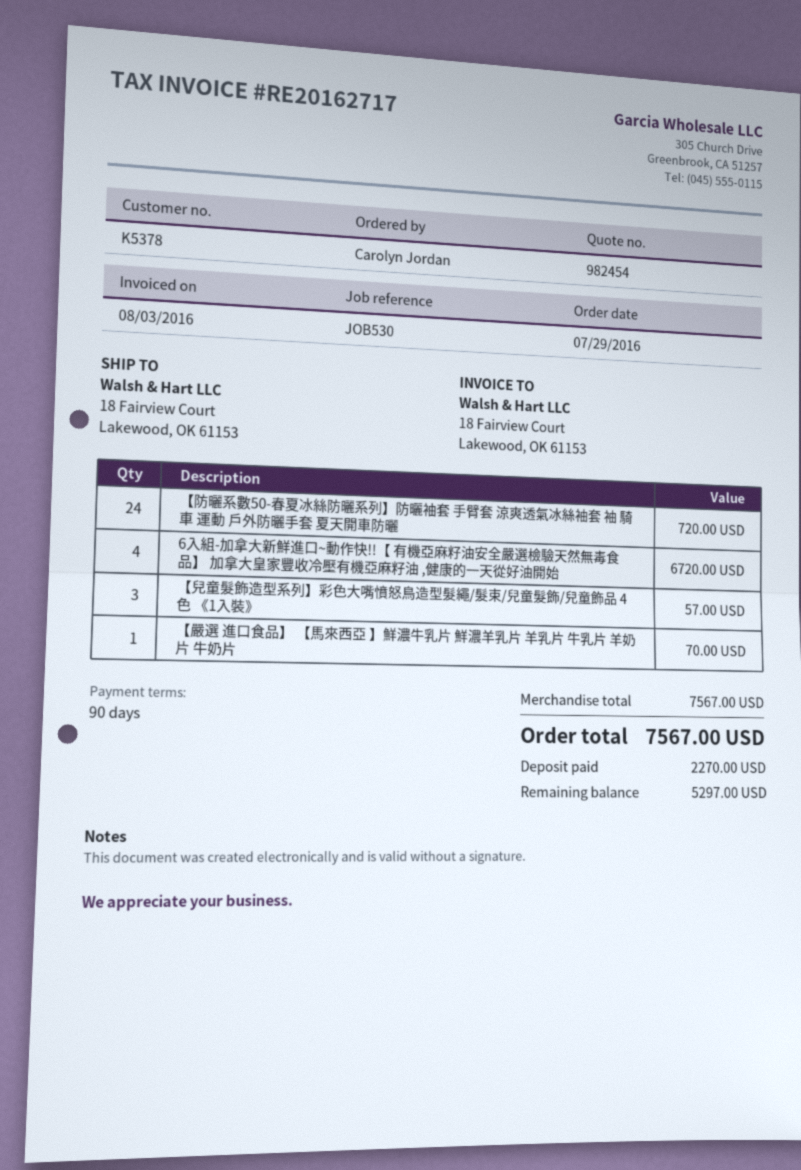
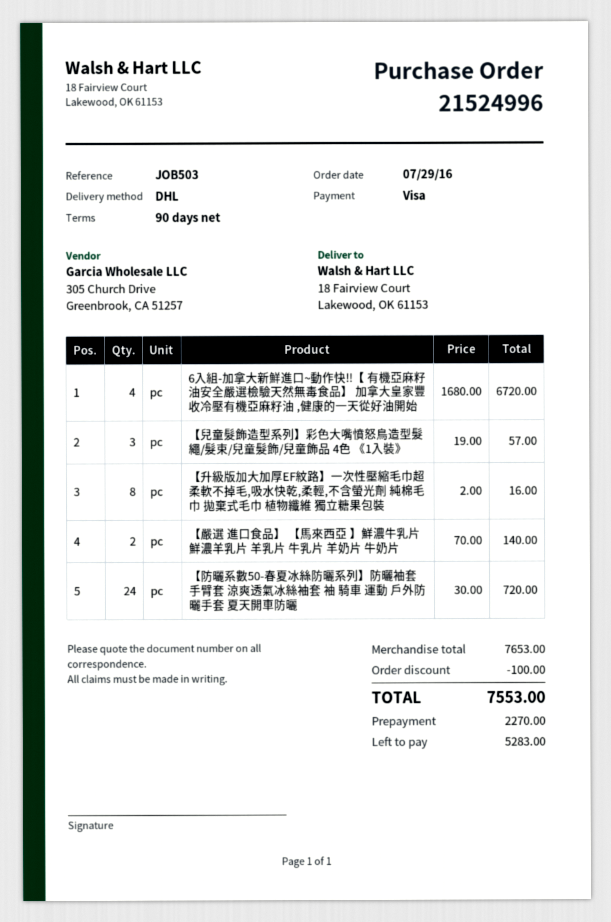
reference: JOB530 -> JOB503
【嚴選 進口食品】 【馬來西亞 】鮮濃牛乳片 鮮濃羊乳片 羊乳片 牛乳片 羊奶片 牛奶片: 1 for 70.00 -> 2 for 140.00
【升級版加大加厚EF紋路】一次性壓縮毛巾超柔軟不掉毛,吸水快乾,柔輕,不含螢光劑 純棉毛巾 拋棄式毛巾 植物纖維 獨立糖果包裝: none -> 8 for 16.00
subtotal: 7567.00 -> 7653.00
discount: none -> 100.00
total: 7567.00 -> 7553.00
balance: 5297.00 -> 5283.00

